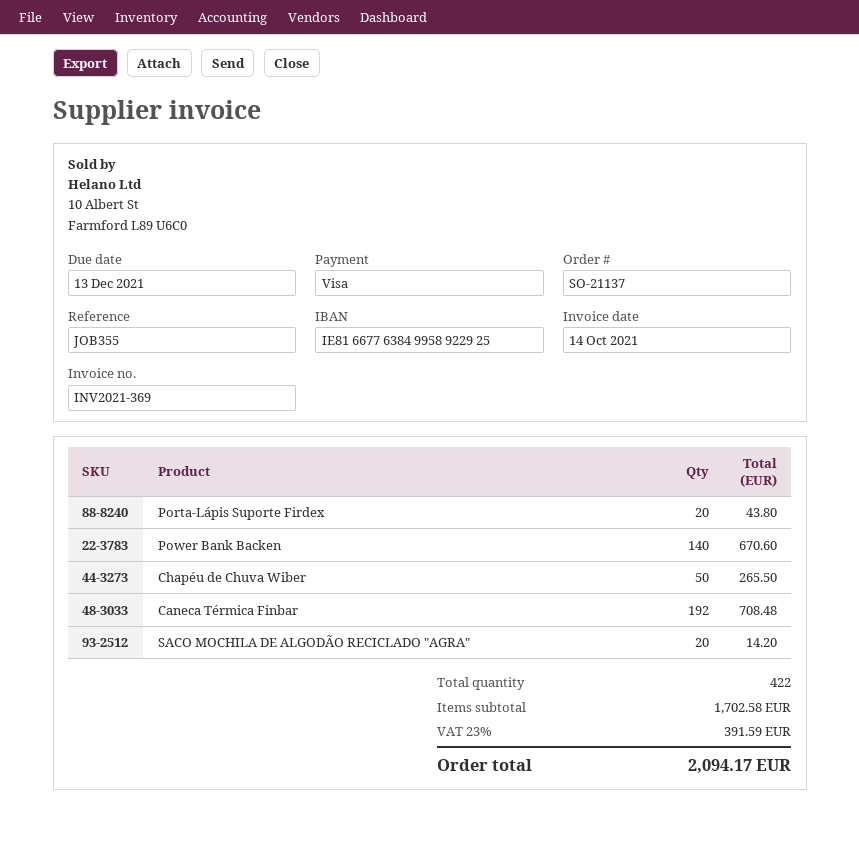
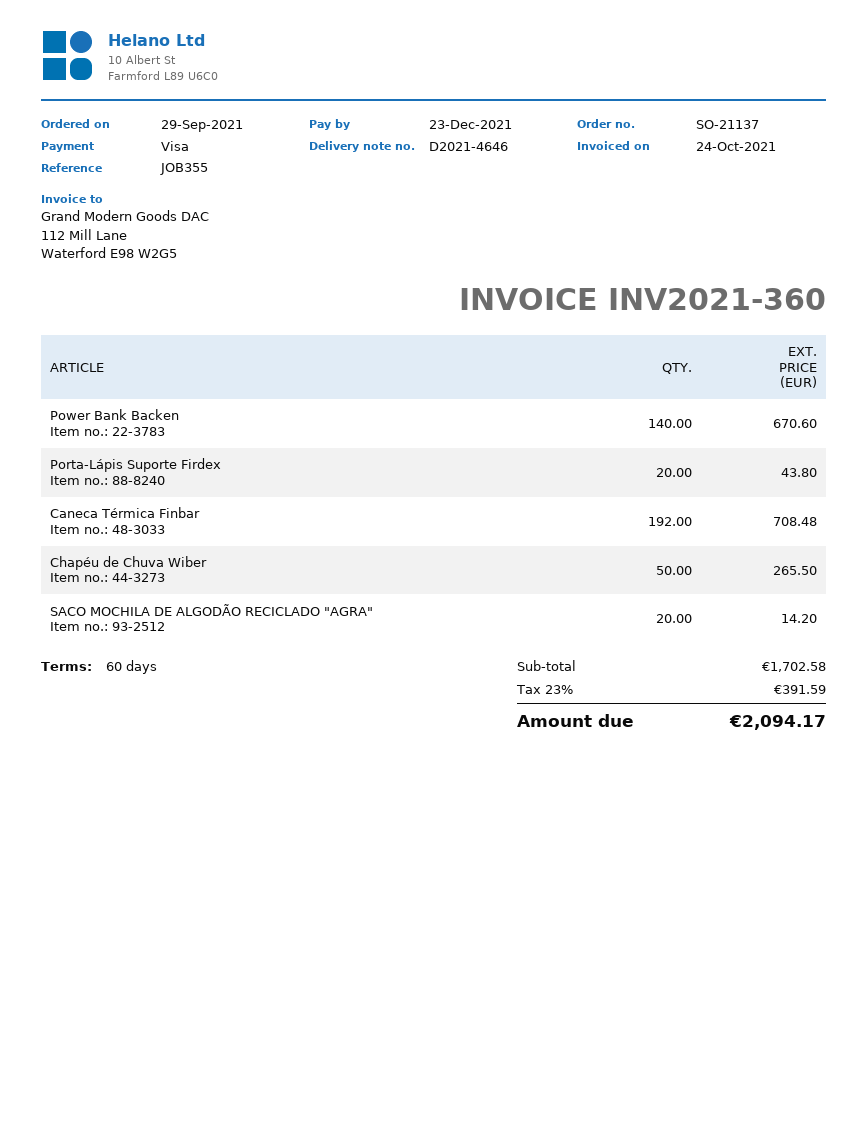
invoice number: INV2021-369 -> INV2021-360
invoice date: 2021-10-14 -> 2021-10-24
due date: 2021-12-13 -> 2021-12-23

